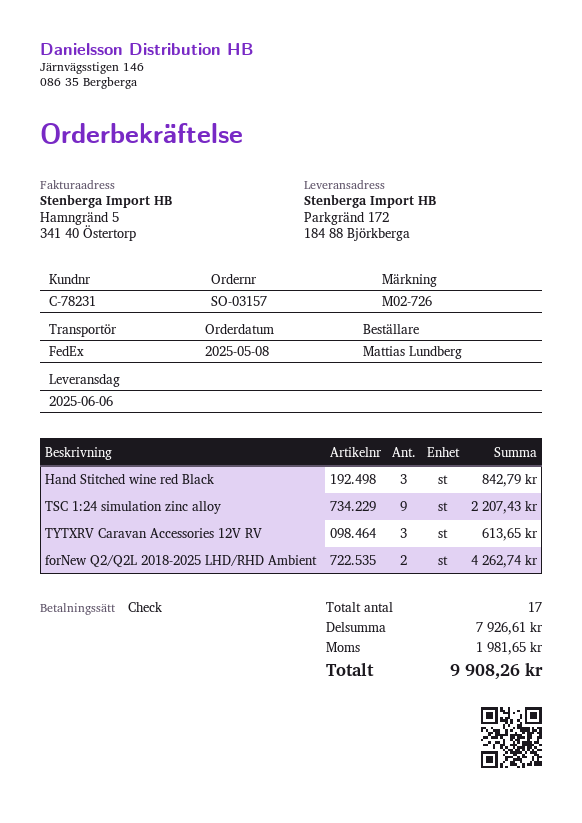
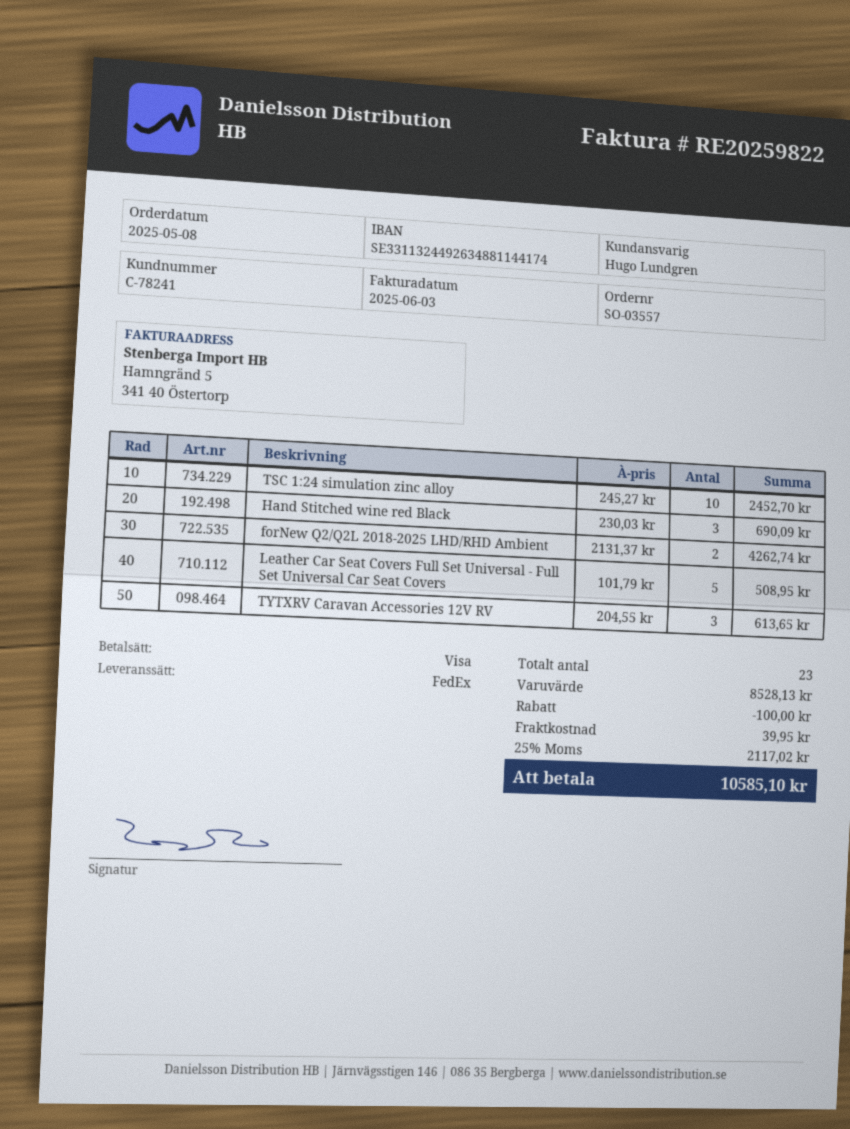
order number: SO-03157 -> SO-03557
customer number: C-78231 -> C-78241
payment method: cheque -> Visa
Hand Stitched wine red Black: 3 for 842.79 -> 3 for 690.09
TSC 1:24 simulation zinc alloy: 9 for 2207.43 -> 10 for 2452.70
Leather Car Seat Covers Full Set Universal - Full Set Universal Car Seat Covers: none -> 5 for 508.95
total quantity: 17 -> 23
subtotal: 7926.61 -> 8528.13
discount: none -> 100.00
shipping: none -> 39.95
tax: 1981.65 -> 2117.02
total: 9908.26 -> 10585.10

